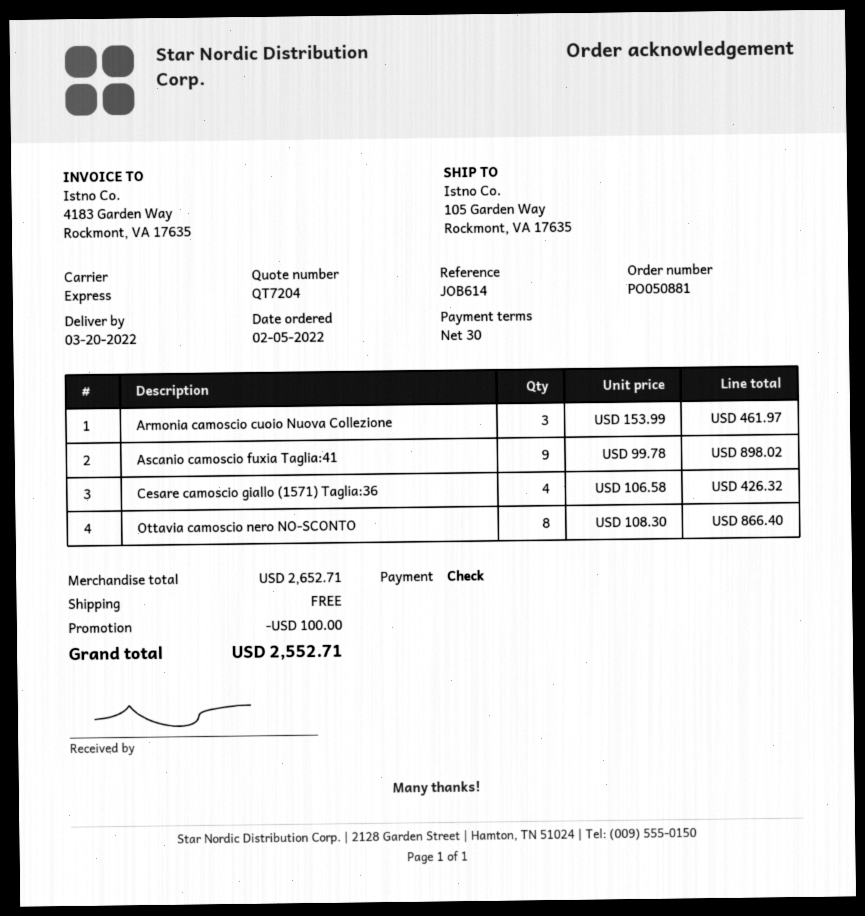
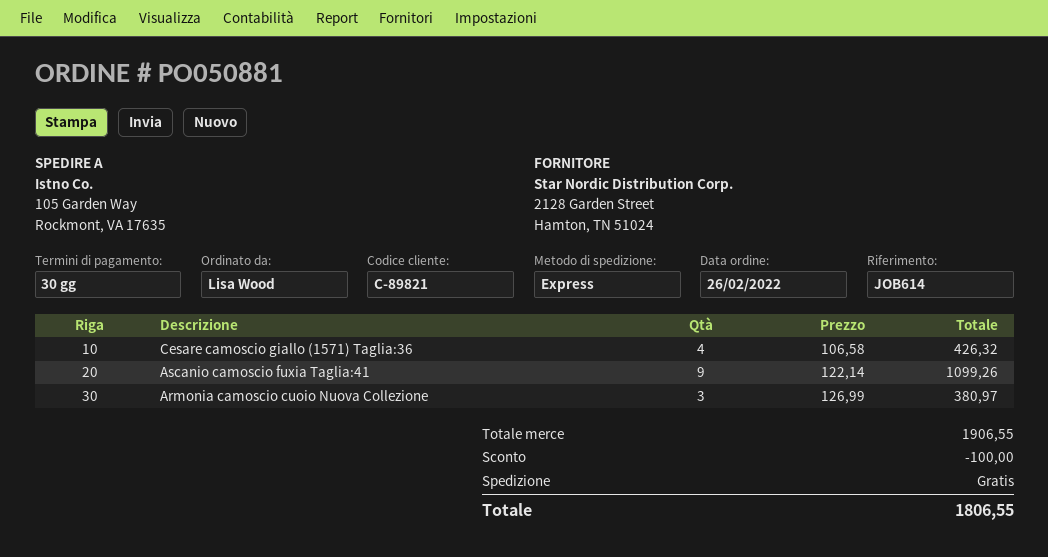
order date: 2022-02-05 -> 2022-02-26
Armonia camoscio cuoio Nuova Collezione: 3 x 153.99 = 461.97 -> 3 x 126.99 = 380.97
Ascanio camoscio fuxia Taglia:41: 9 x 99.78 = 898.02 -> 9 x 122.14 = 1099.26
Ottavia camoscio nero NO-SCONTO: 8 x 108.30 = 866.40 -> none
subtotal: 2652.71 -> 1906.55
total: 2552.71 -> 1806.55

